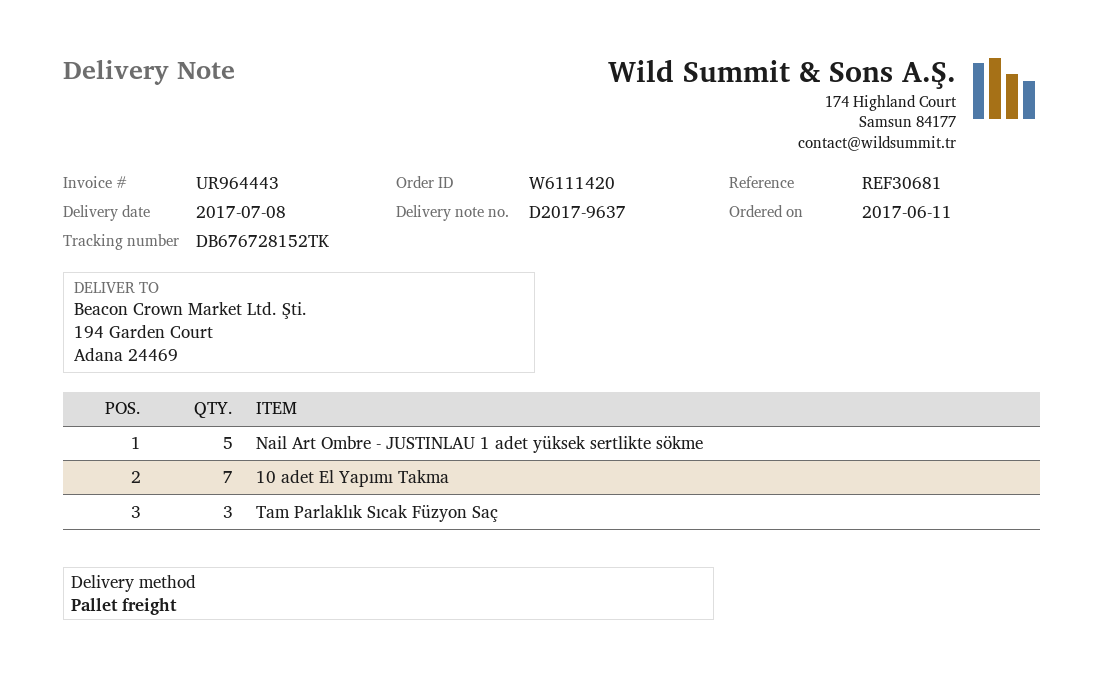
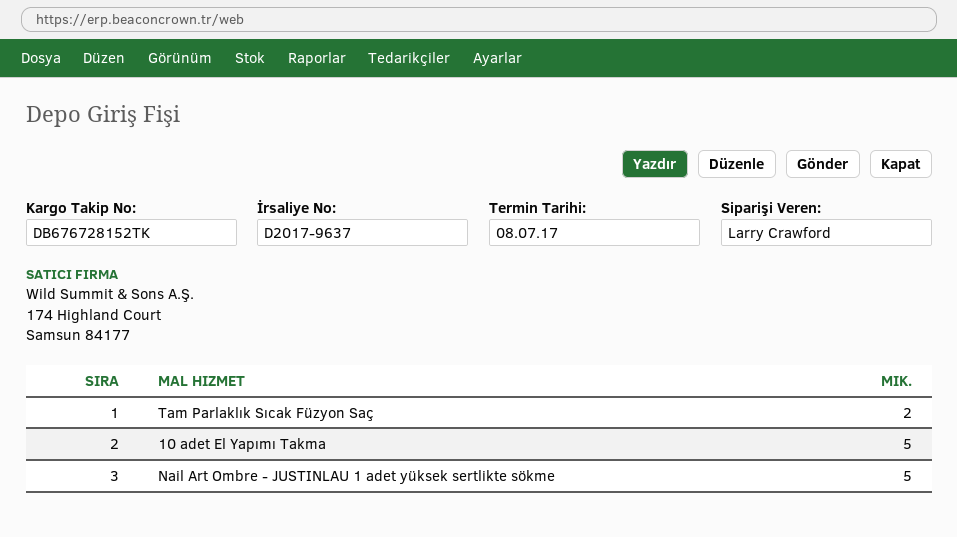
10 adet El Yapımı Takma: 7 -> 5
Tam Parlaklık Sıcak Füzyon Saç: 3 -> 2

